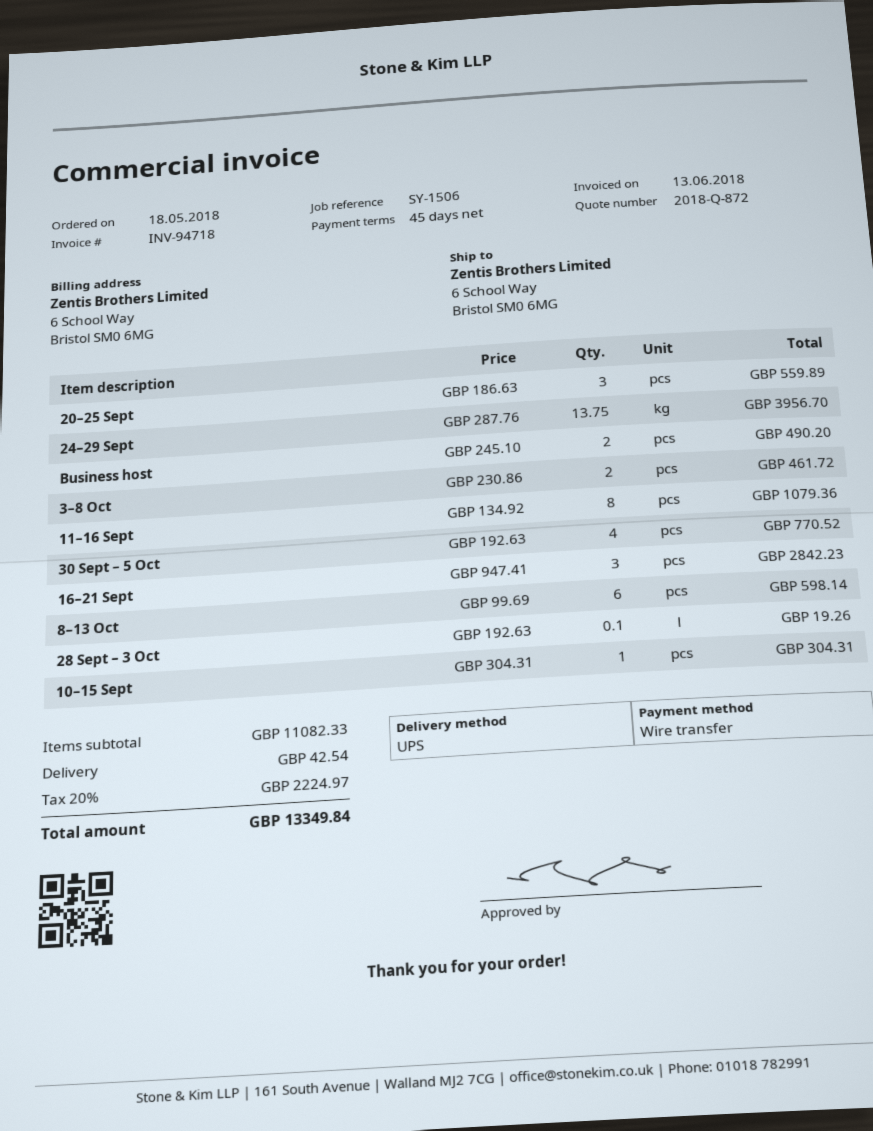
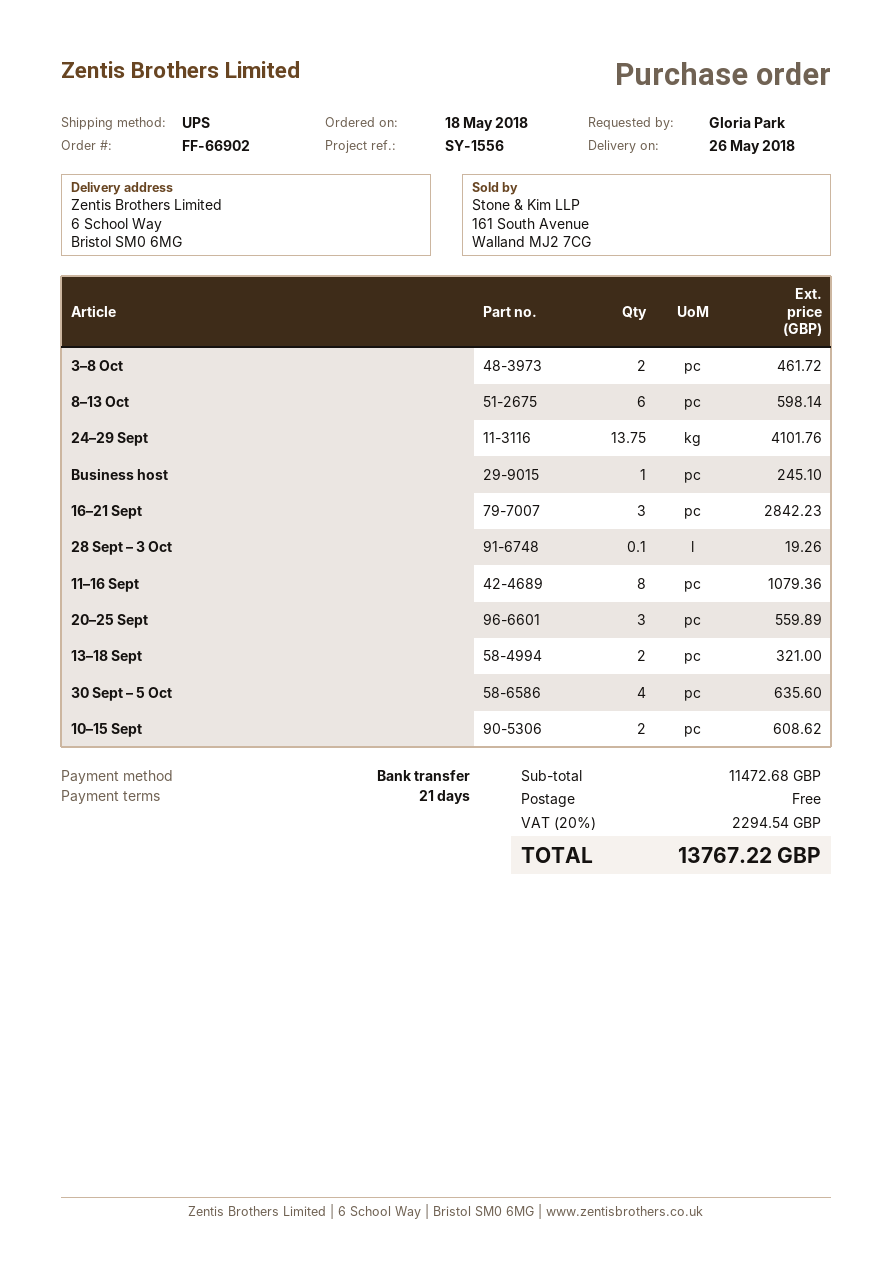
payment terms: 45 days -> 21 days
reference: SY-1506 -> SY-1556
24–29 Sept: 13.75 for 3956.70 -> 13.75 for 4101.76
Business host: 2 for 490.20 -> 1 for 245.10
30 Sept – 5 Oct: 4 for 770.52 -> 4 for 635.60
10–15 Sept: 1 for 304.31 -> 2 for 608.62
13–18 Sept: none -> 2 for 321.00
subtotal: 11082.33 -> 11472.68
shipping: 42.54 -> 0.00
tax: 20% = 2224.97 -> 20% = 2294.54
total: 13349.84 -> 13767.22

